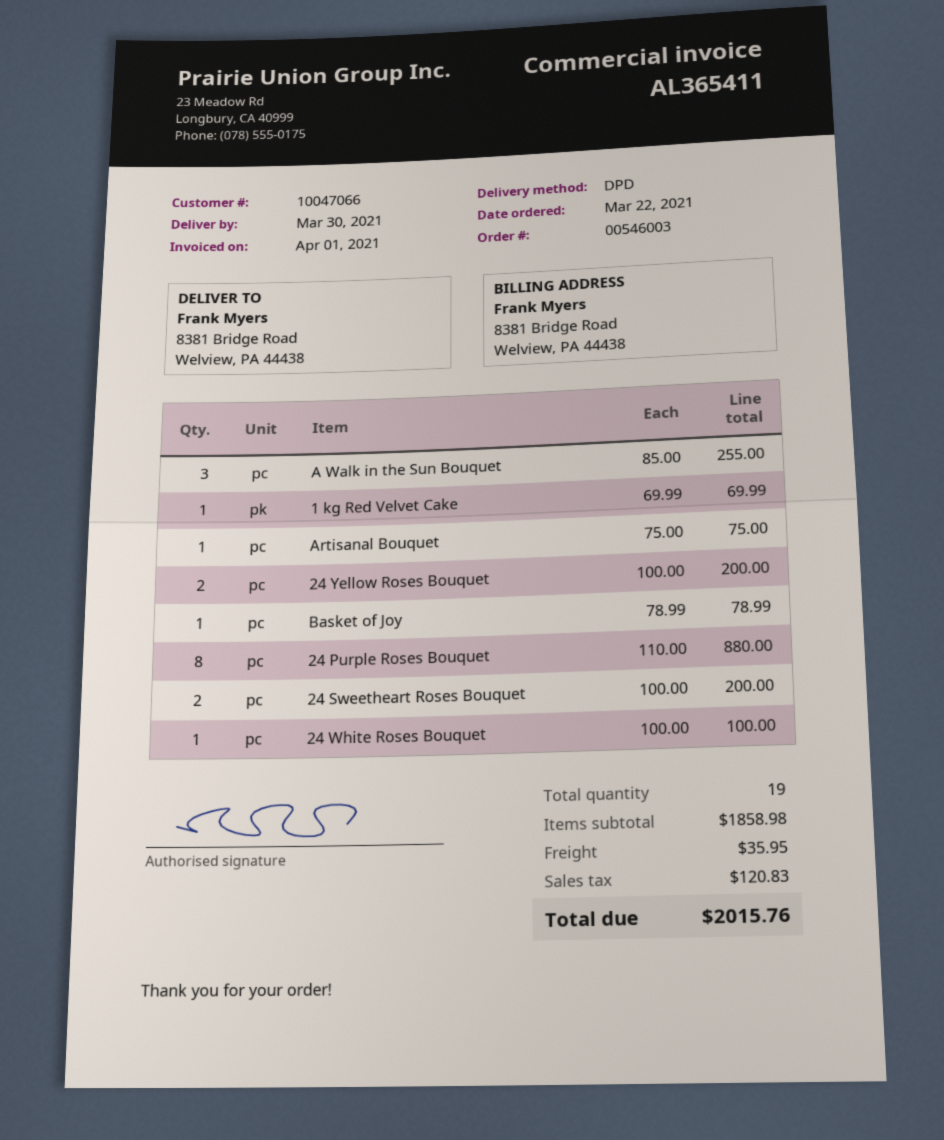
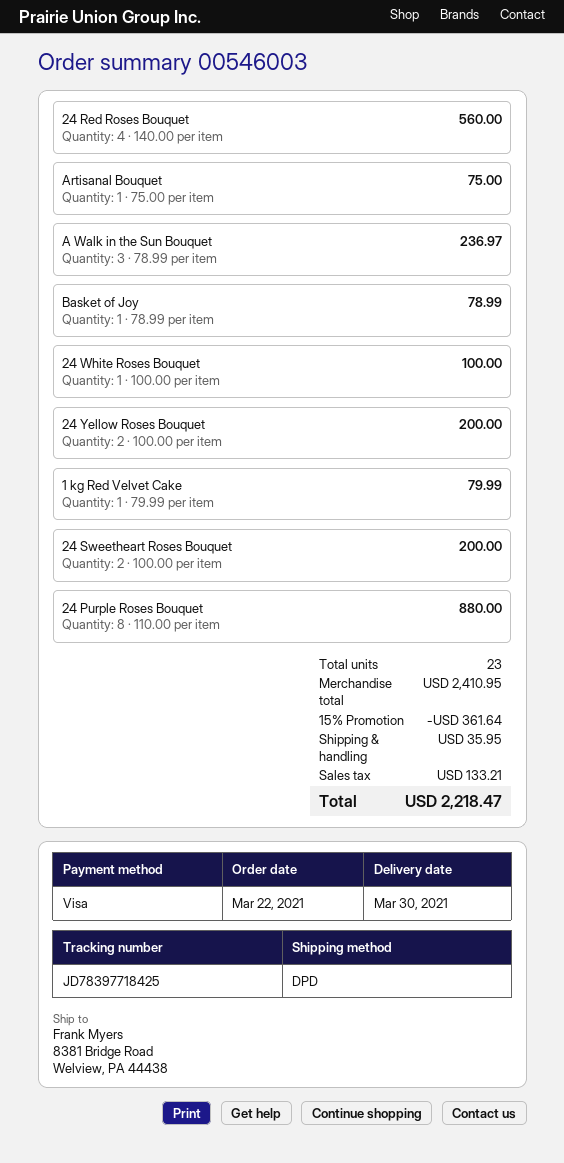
A Walk in the Sun Bouquet: 3 x 85.00 = 255.00 -> 3 x 78.99 = 236.97
1 kg Red Velvet Cake: 1 x 69.99 = 69.99 -> 1 x 79.99 = 79.99
24 Red Roses Bouquet: none -> 4 x 140.00 = 560.00
total quantity: 19 -> 23
subtotal: 1858.98 -> 2410.95
discount: none -> 15% = 361.64
tax: 120.83 -> 133.21
total: 2015.76 -> 2218.47

